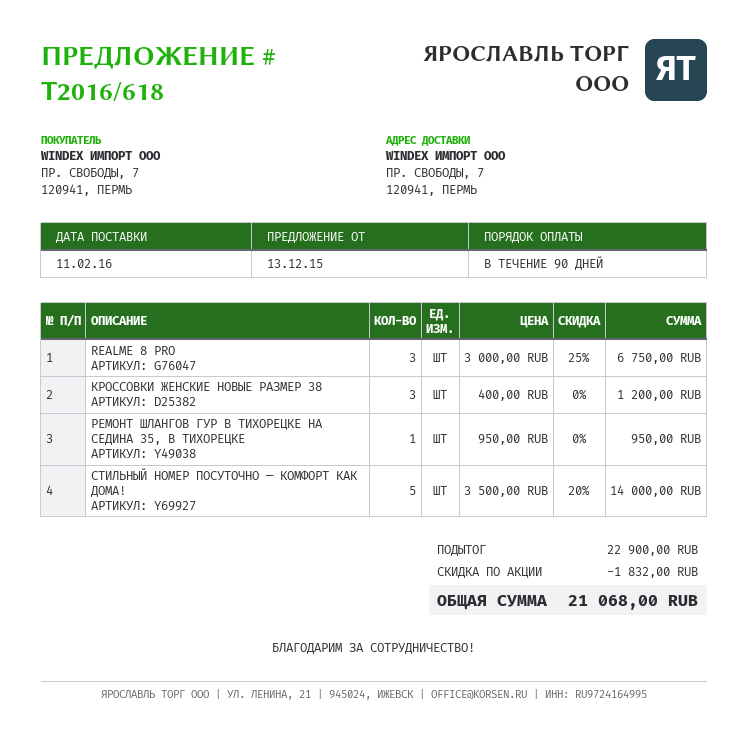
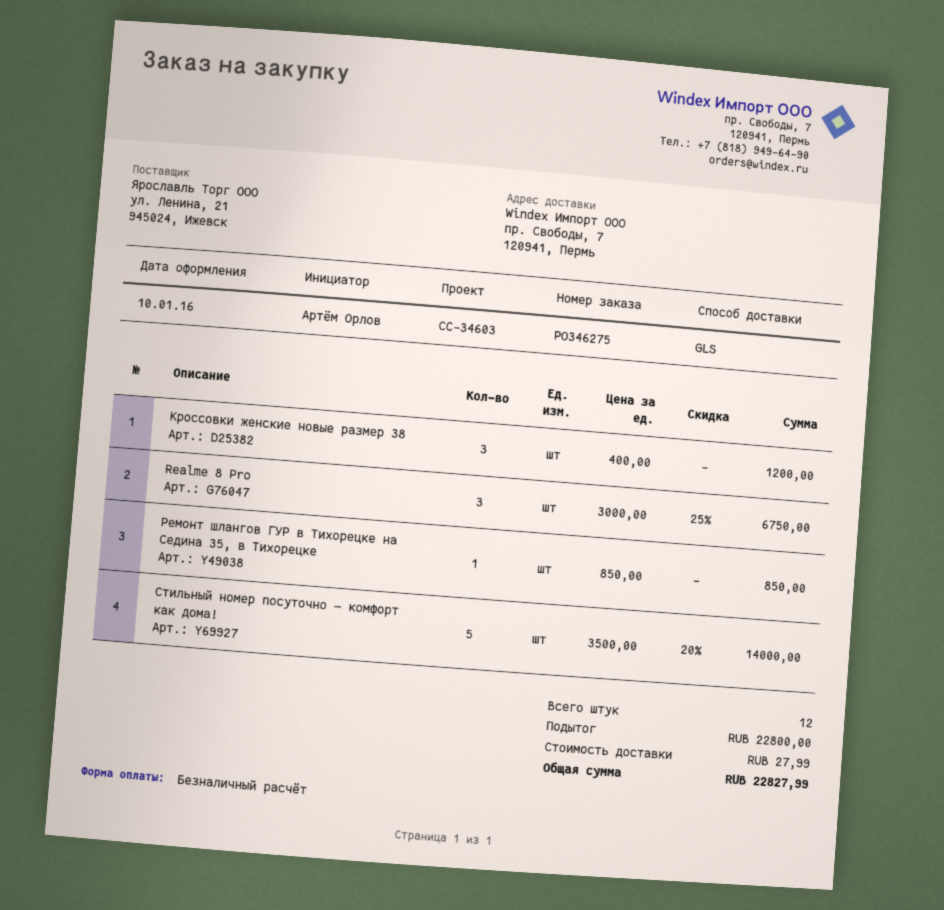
РЕМОНТ ШЛАНГОВ ГУР В ТИХОРЕЦКЕ НА СЕДИНА 35, В ТИХОРЕЦКЕ: 1 x 950.00 = 950.00 -> 1 x 850.00 = 850.00
subtotal: 22900.00 -> 22800.00
discount: 1832.00 -> none
shipping: none -> 27.99
total: 21068.00 -> 22827.99

